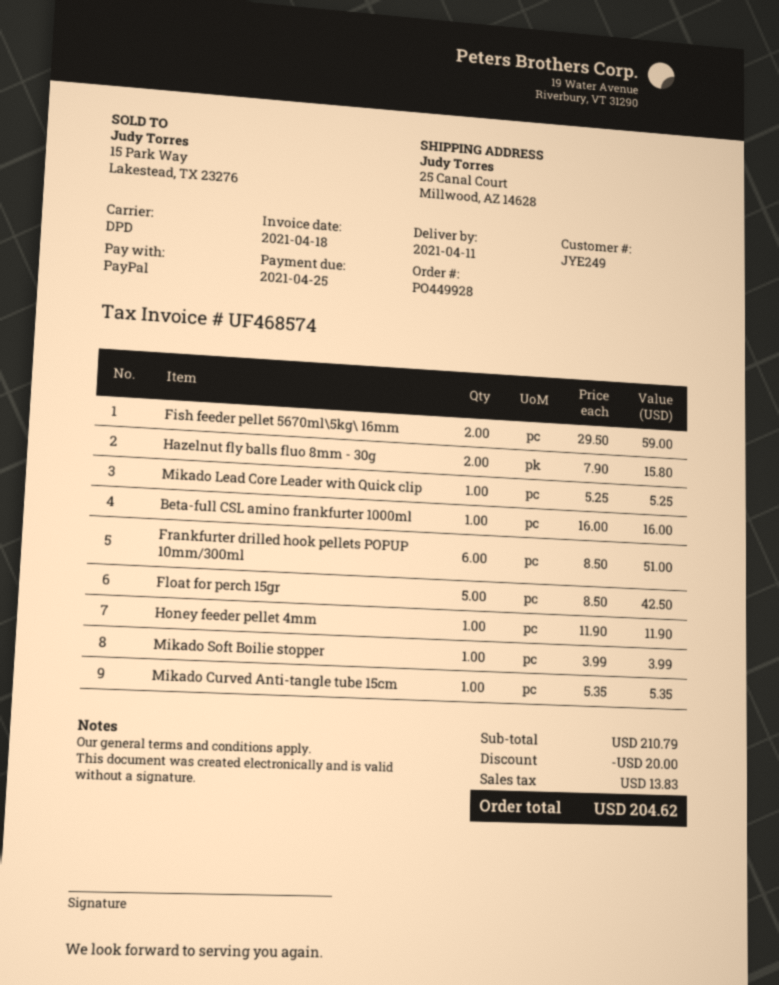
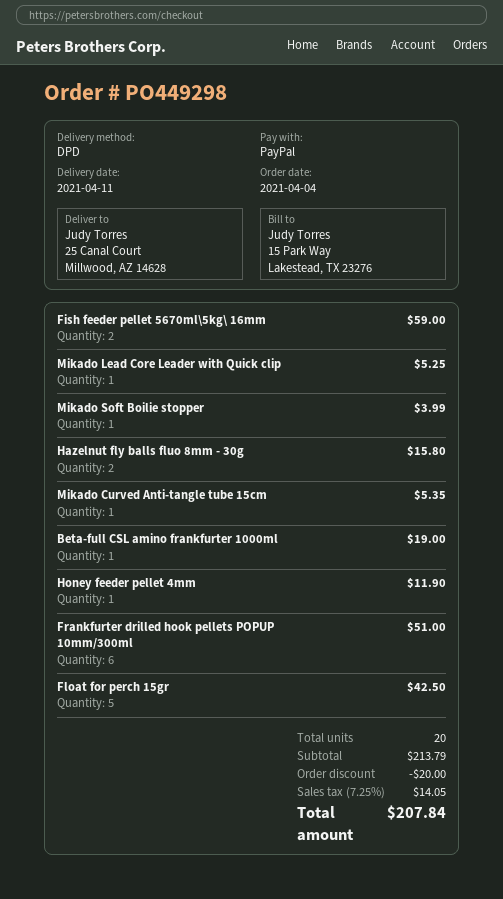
order number: PO449928 -> PO449298
Beta-full CSL amino frankfurter 1000ml: 1 for 16.00 -> 1 for 19.00
subtotal: 210.79 -> 213.79
tax: 13.83 -> 14.05
total: 204.62 -> 207.84

